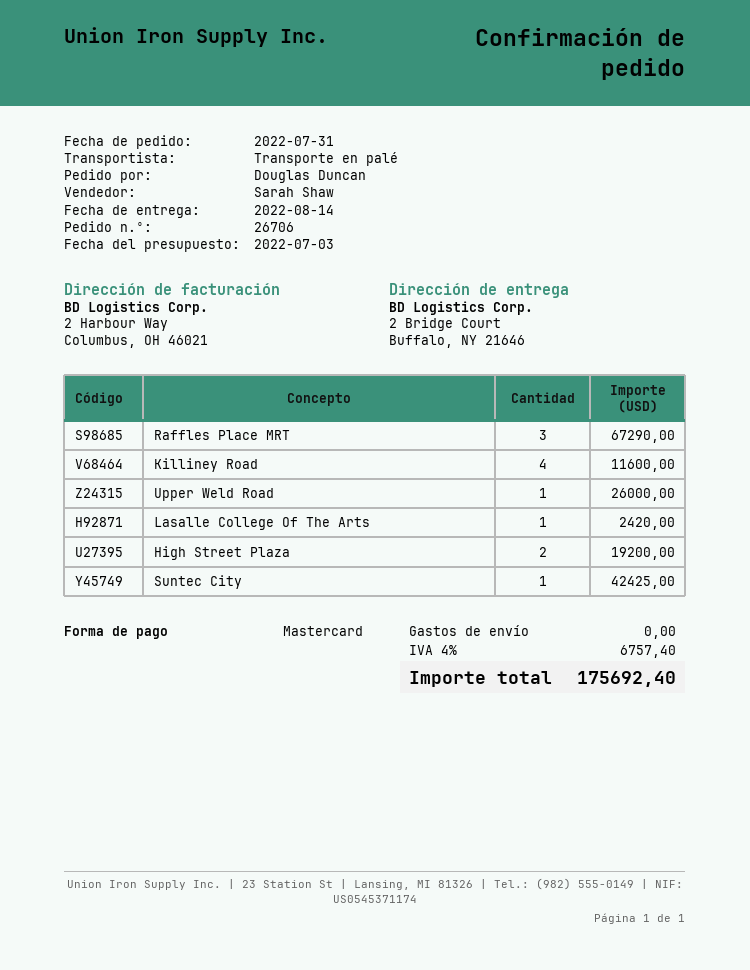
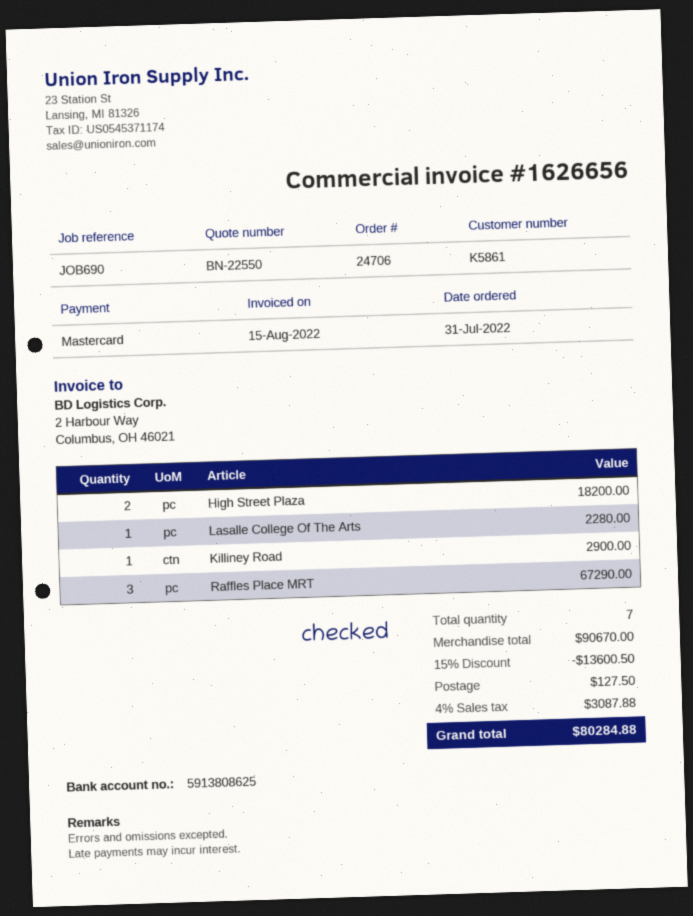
order number: 26706 -> 24706
Killiney Road: 4 for 11600.00 -> 1 for 2900.00
Upper Weld Road: 1 for 26000.00 -> none
Lasalle College Of The Arts: 1 for 2420.00 -> 1 for 2280.00
High Street Plaza: 2 for 19200.00 -> 2 for 18200.00
Suntec City: 1 for 42425.00 -> none
discount: none -> 15% = 13600.50
shipping: 0.00 -> 127.50
tax: 4% = 6757.40 -> 4% = 3087.88
total: 175692.40 -> 80284.88

